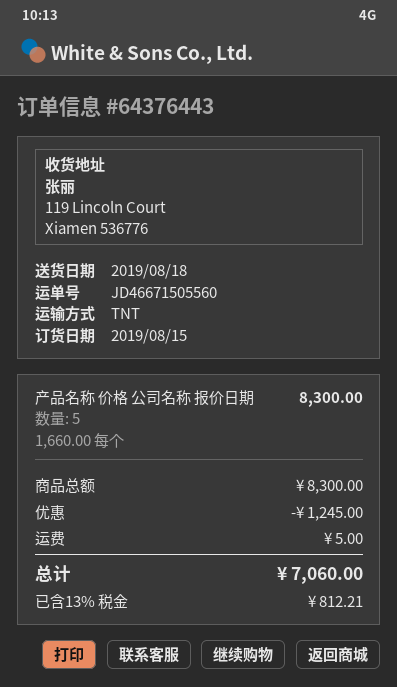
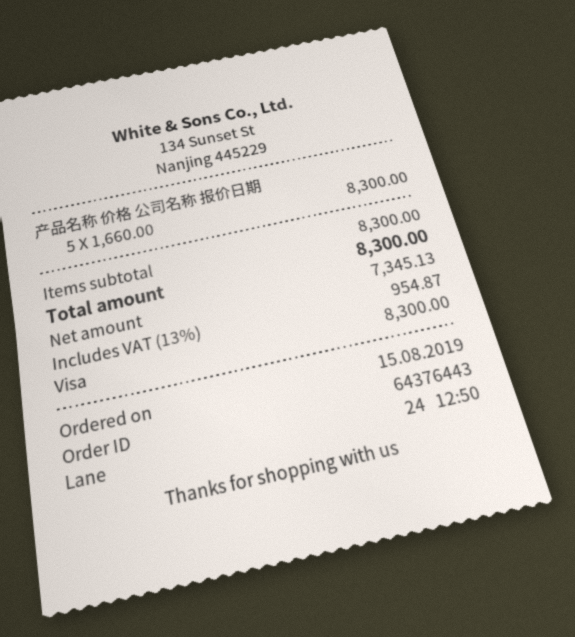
discount: 1245.00 -> none
shipping: 5.00 -> none
tax: 13% = 812.21 -> 13% = 954.87
total: 7060.00 -> 8300.00

